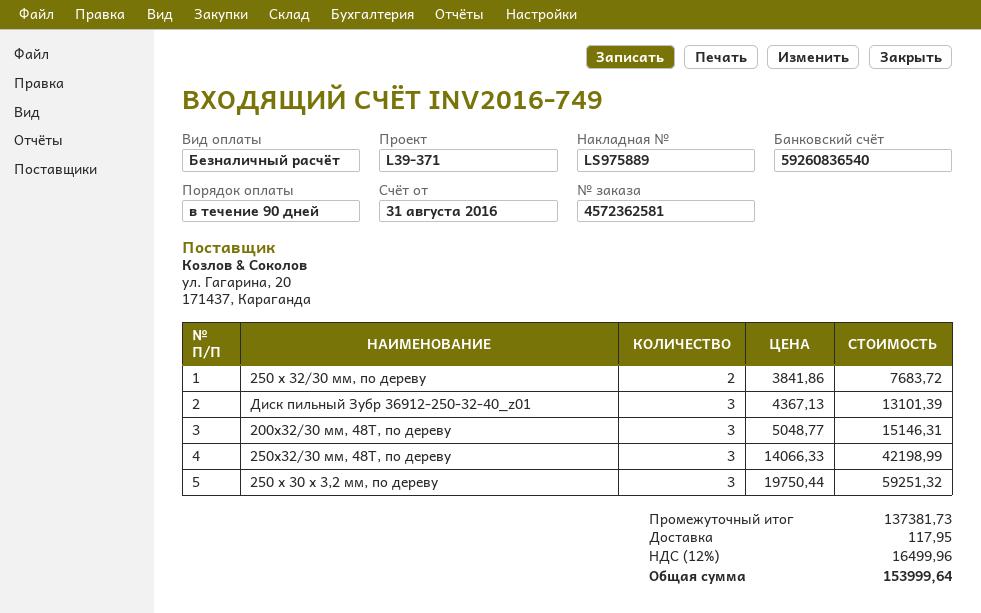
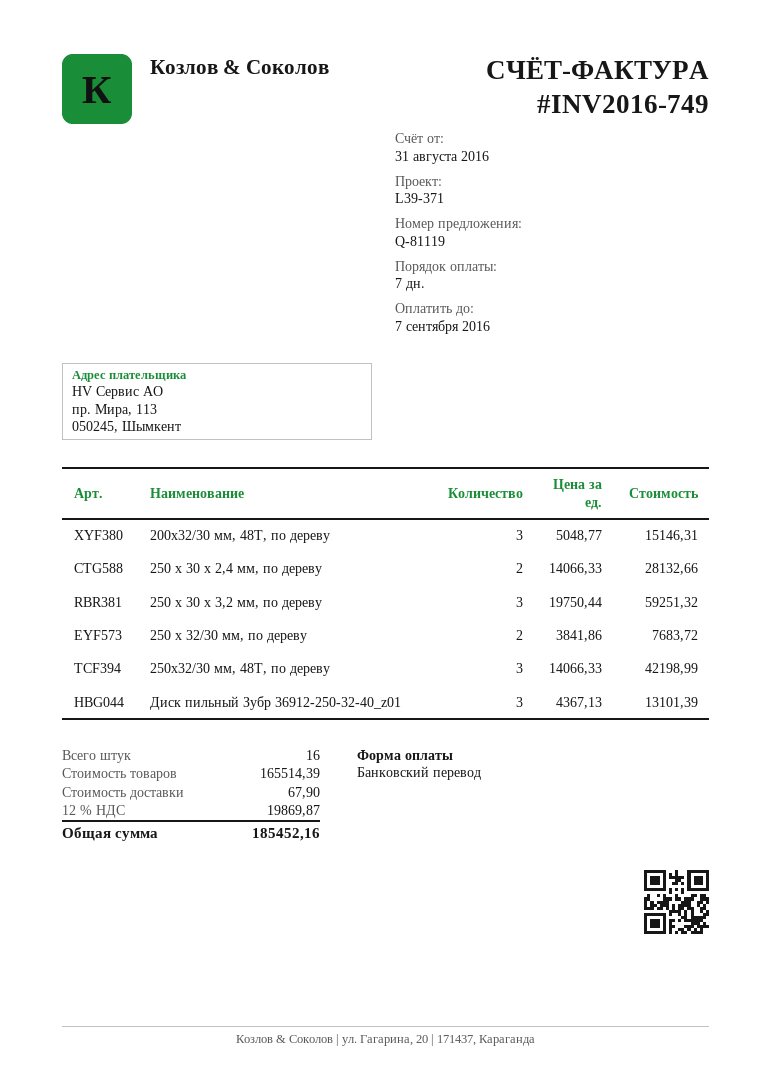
payment terms: 90 days -> 7 days
250 x 30 x 2,4 мм, по дереву: none -> 2 x 14066.33 = 28132.66
subtotal: 137381.73 -> 165514.39
shipping: 117.95 -> 67.90
tax: 12% = 16499.96 -> 12% = 19869.87
total: 153999.64 -> 185452.16

